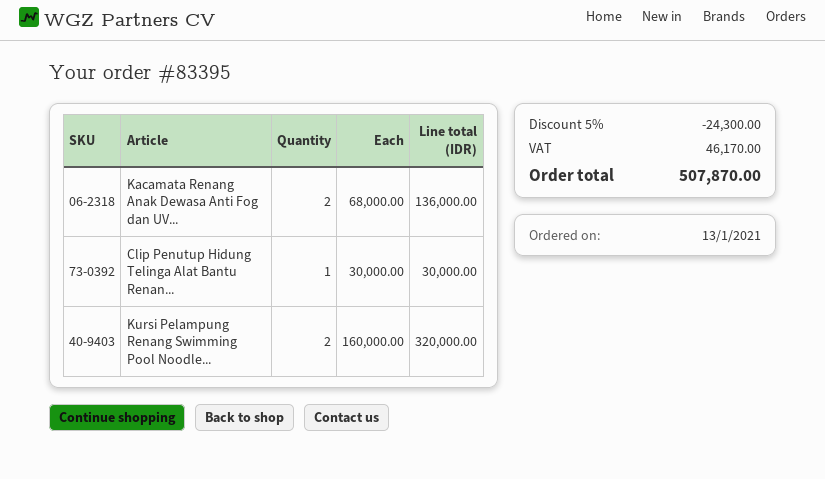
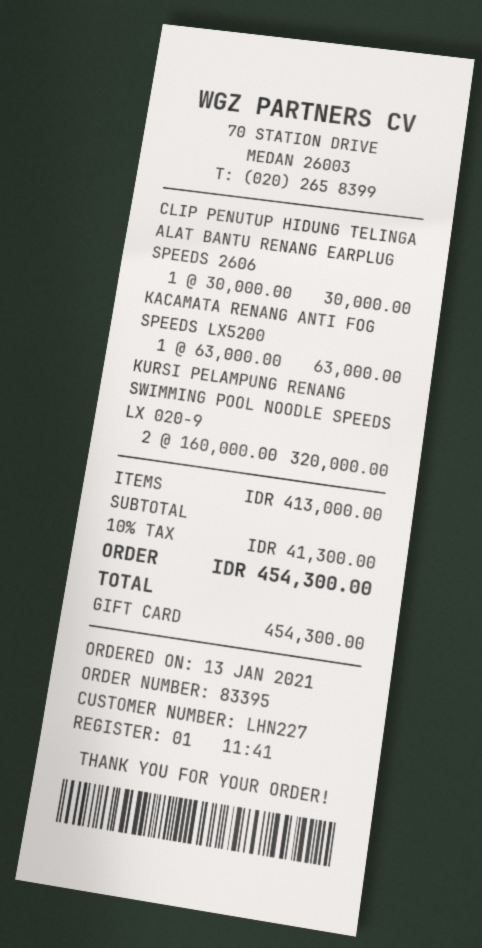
Kacamata Renang Anak Dewasa Anti Fog dan UV...: 2 x 68000.00 = 136000.00 -> none
KACAMATA RENANG ANTI FOG SPEEDS LX5200: none -> 1 x 63000.00 = 63000.00
discount: 5% = 24300.00 -> none
tax: 46170.00 -> 41300.00
total: 507870.00 -> 454300.00

